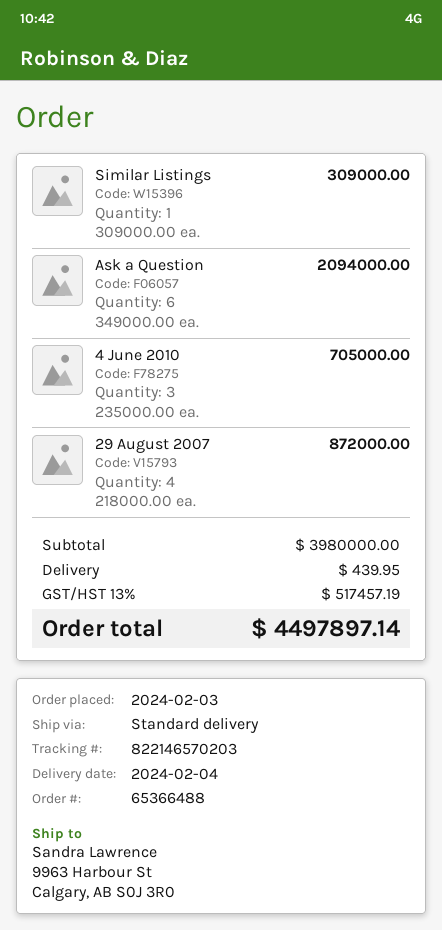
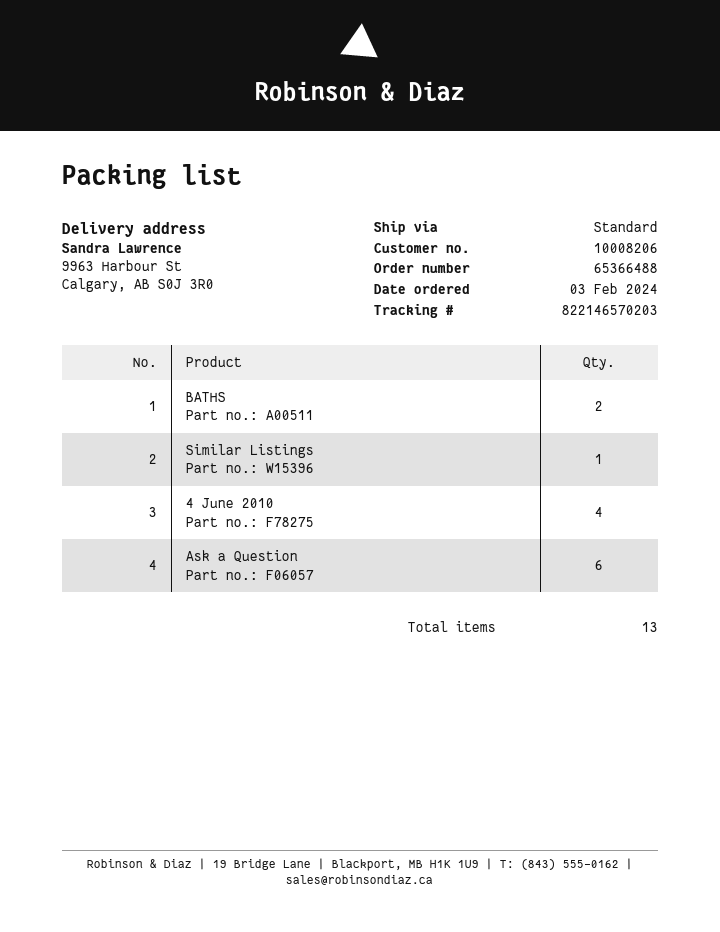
4 June 2010: 3 -> 4
29 August 2007: 4 -> none
BATHS: none -> 2

